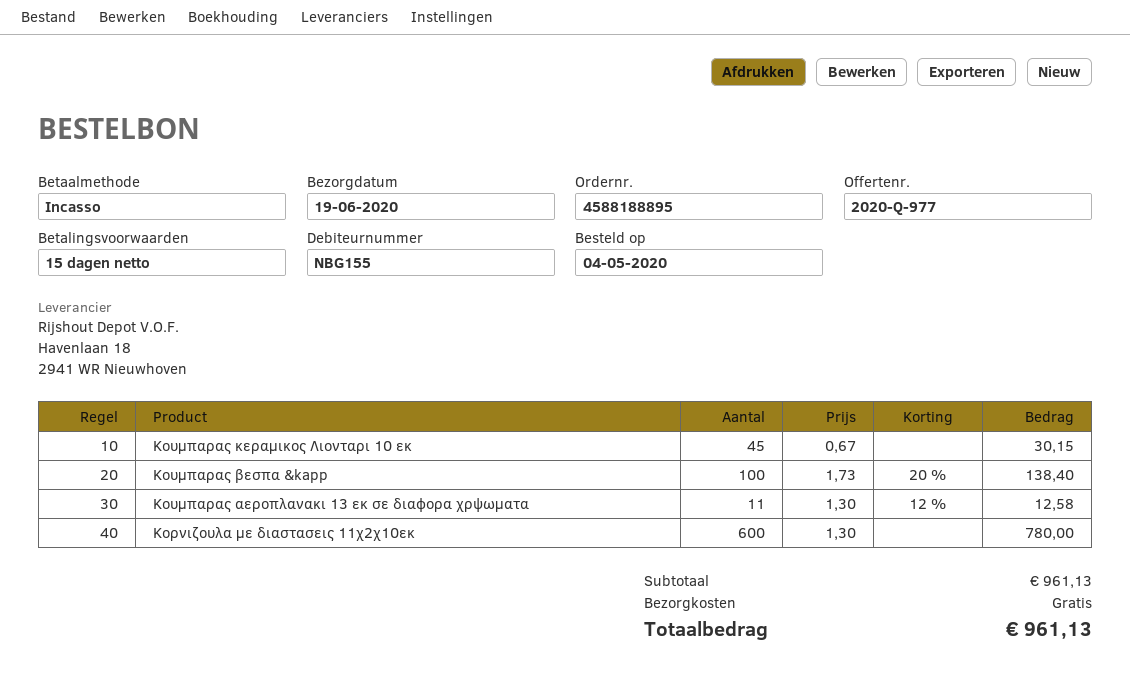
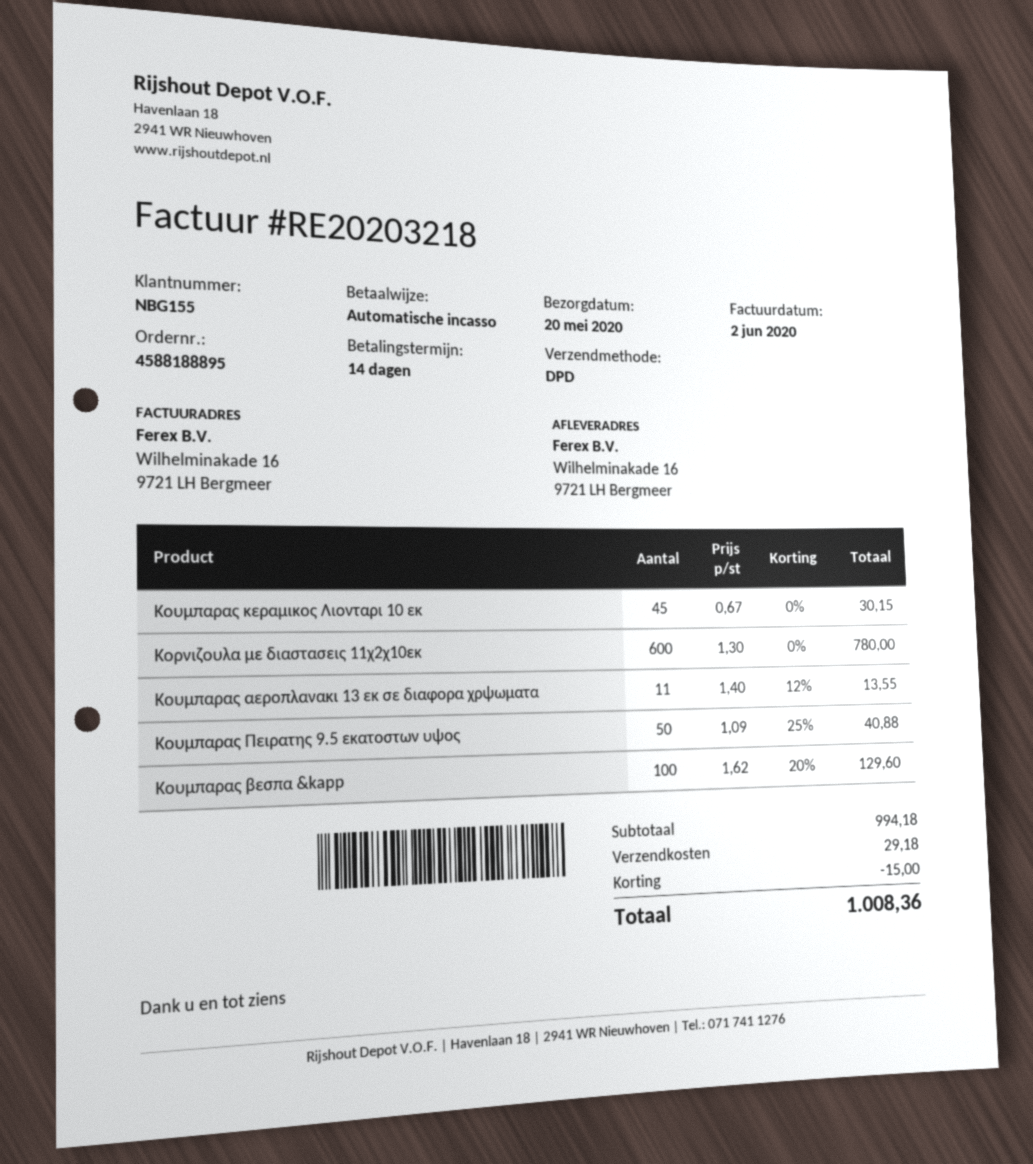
delivery date: 2020-06-19 -> 2020-05-20
payment terms: 15 days -> 14 days
Κουμπαρας βεσπα &kapp: 100 x 1.73 - 20% = 138.40 -> 100 x 1.62 - 20% = 129.60
Κουμπαρας αεροπλανακι 13 εκ σε διαφορα χρψωματα: 11 x 1.30 - 12% = 12.58 -> 11 x 1.40 - 12% = 13.55
Κουμπαρας Πειρατης 9.5 εκατοστων υψος: none -> 50 x 1.09 - 25% = 40.88
subtotal: 961.13 -> 994.18
discount: none -> 15.00
shipping: 0.00 -> 29.18
total: 961.13 -> 1008.36

